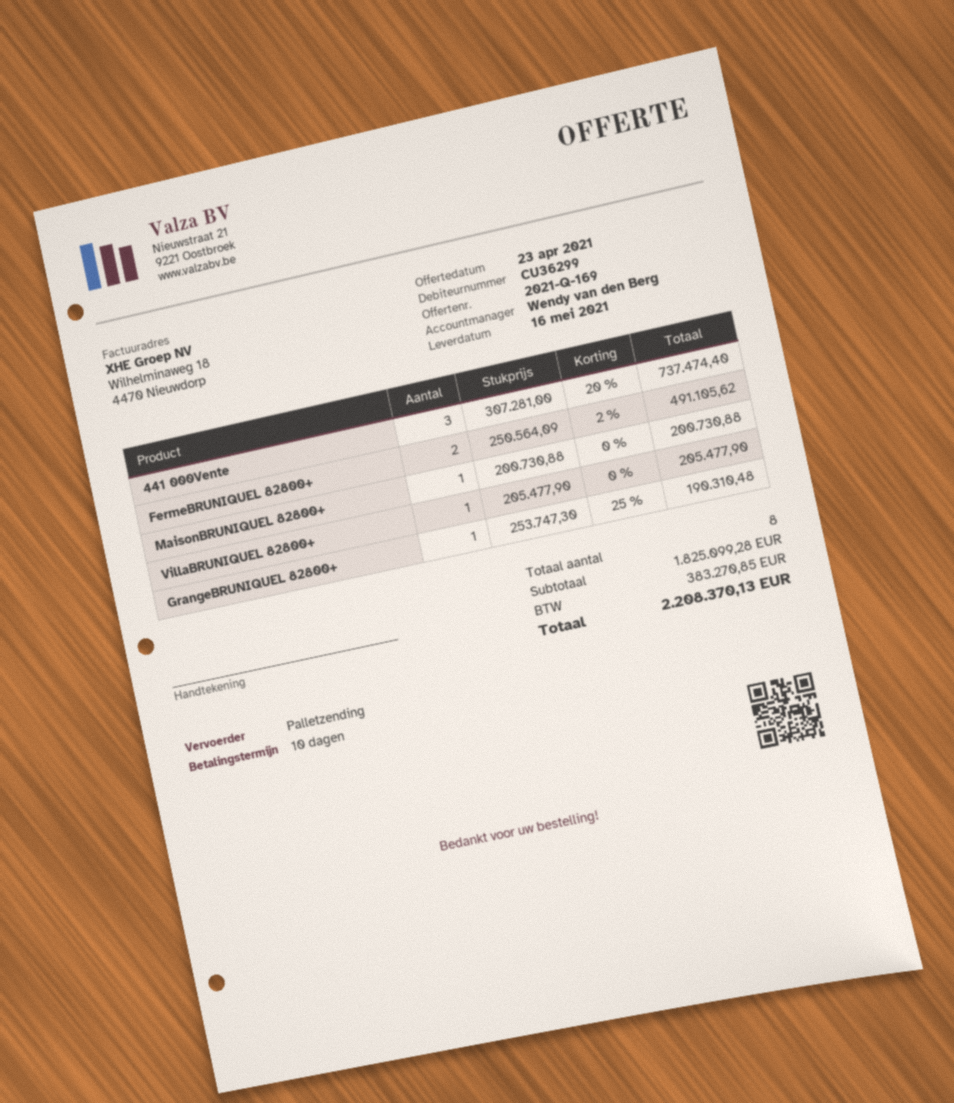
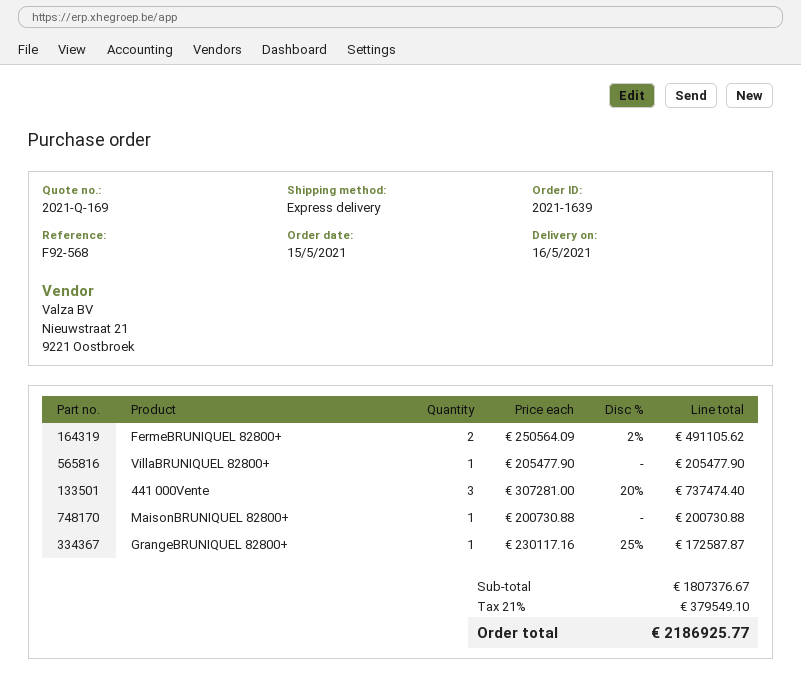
shipping method: pallet freight -> express
GrangeBRUNIQUEL 82800+: 1 x 253747.30 - 25% = 190310.48 -> 1 x 230117.16 - 25% = 172587.87
subtotal: 1825099.28 -> 1807376.67
tax: 383270.85 -> 379549.10
total: 2208370.13 -> 2186925.77

